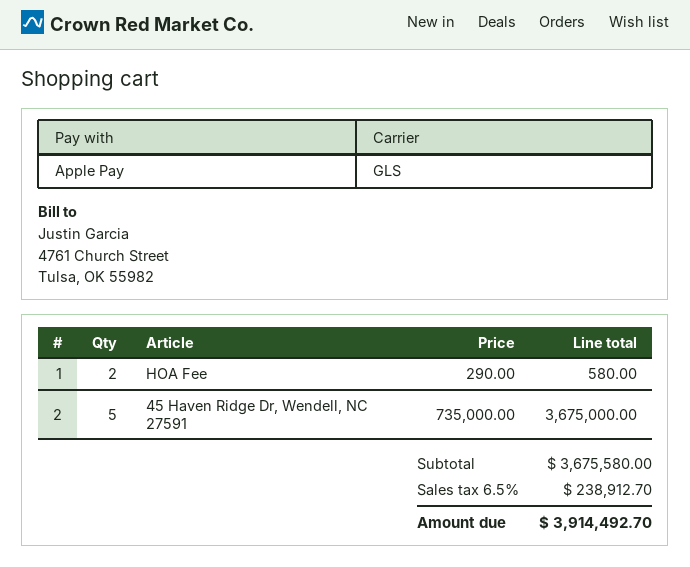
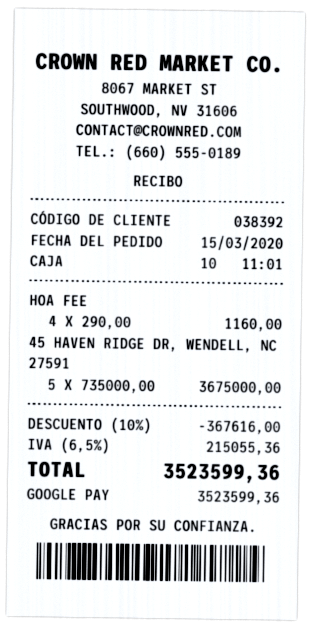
payment method: Apple Pay -> Google Pay
HOA Fee: 2 x 290.00 = 580.00 -> 4 x 290.00 = 1160.00
discount: none -> 10% = 367616.00
tax: 6.5% = 238912.70 -> 6.5% = 215055.36
total: 3914492.70 -> 3523599.36

